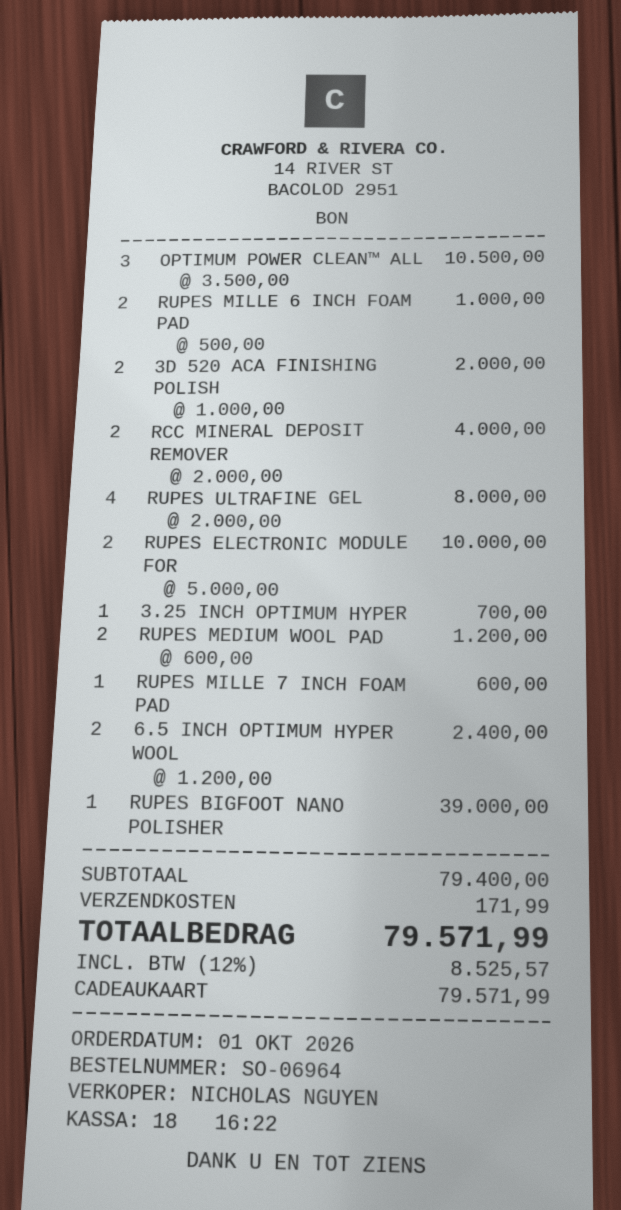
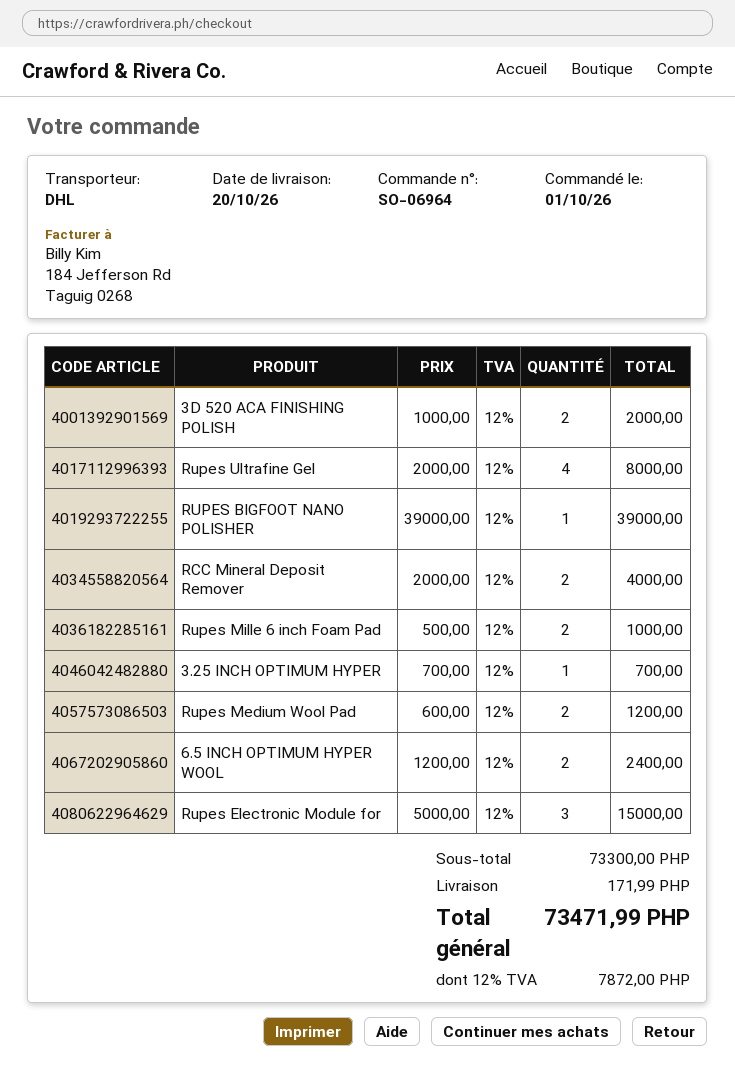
OPTIMUM POWER CLEAN™ ALL: 3 x 3500.00 = 10500.00 -> none
RUPES ELECTRONIC MODULE FOR: 2 x 5000.00 = 10000.00 -> 3 x 5000.00 = 15000.00
RUPES MILLE 7 INCH FOAM PAD: 1 x 600.00 = 600.00 -> none
subtotal: 79400.00 -> 73300.00
tax: 12% = 8525.57 -> 12% = 7872.00
total: 79571.99 -> 73471.99

